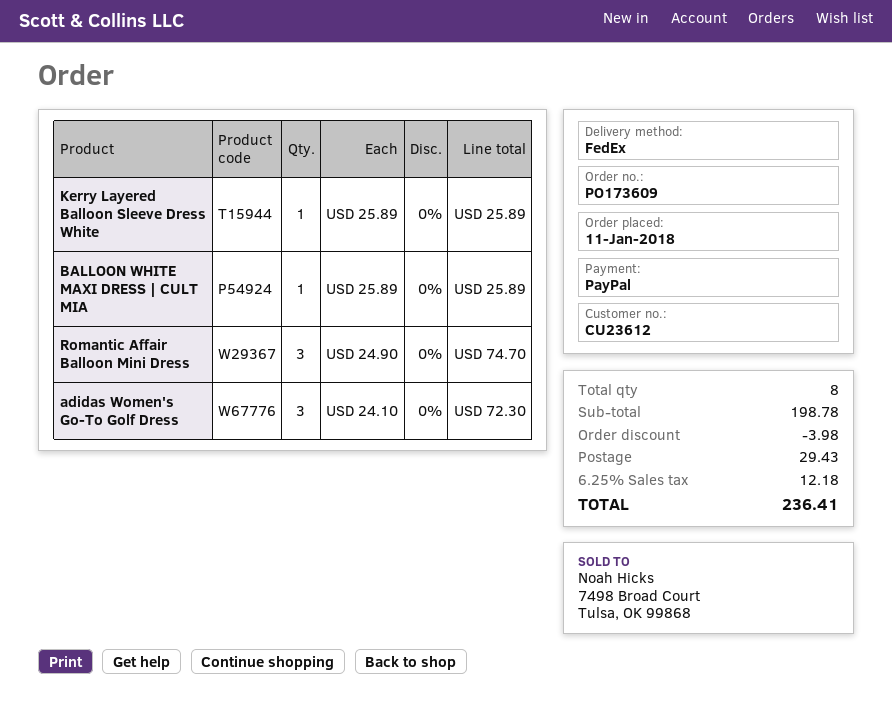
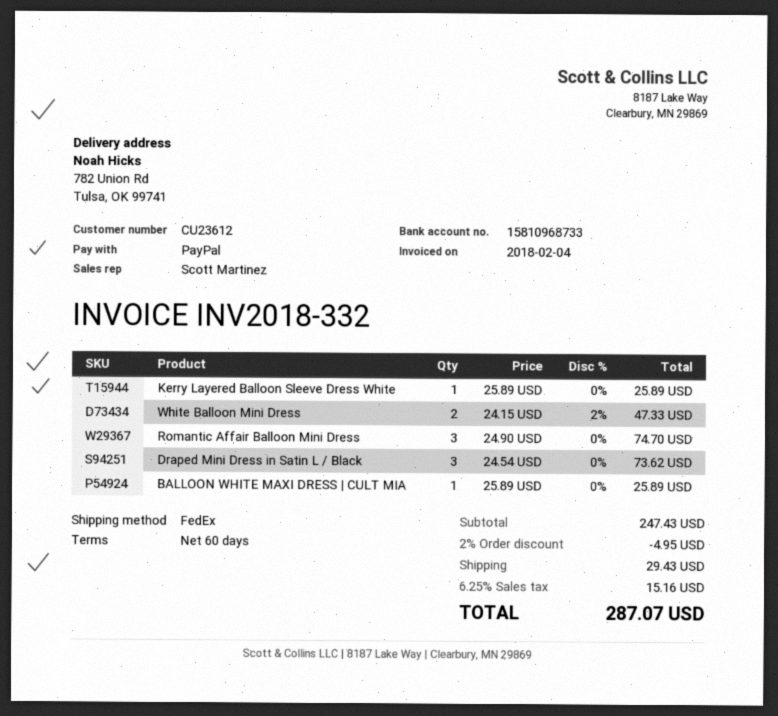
adidas Women's Go-To Golf Dress: 3 x 24.10 = 72.30 -> none
White Balloon Mini Dress: none -> 2 x 24.15 - 2% = 47.33
Draped Mini Dress in Satin L / Black: none -> 3 x 24.54 = 73.62
subtotal: 198.78 -> 247.43
discount: 3.98 -> 4.95
tax: 6.25% = 12.18 -> 6.25% = 15.16
total: 236.41 -> 287.07

